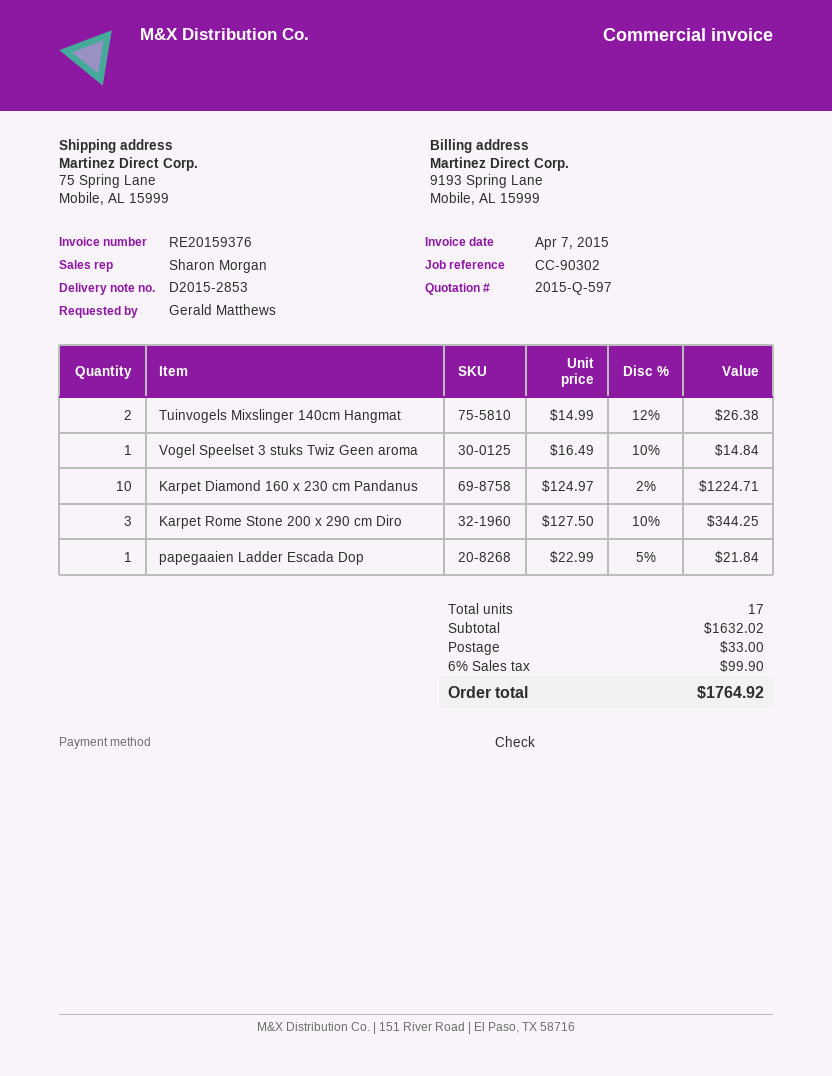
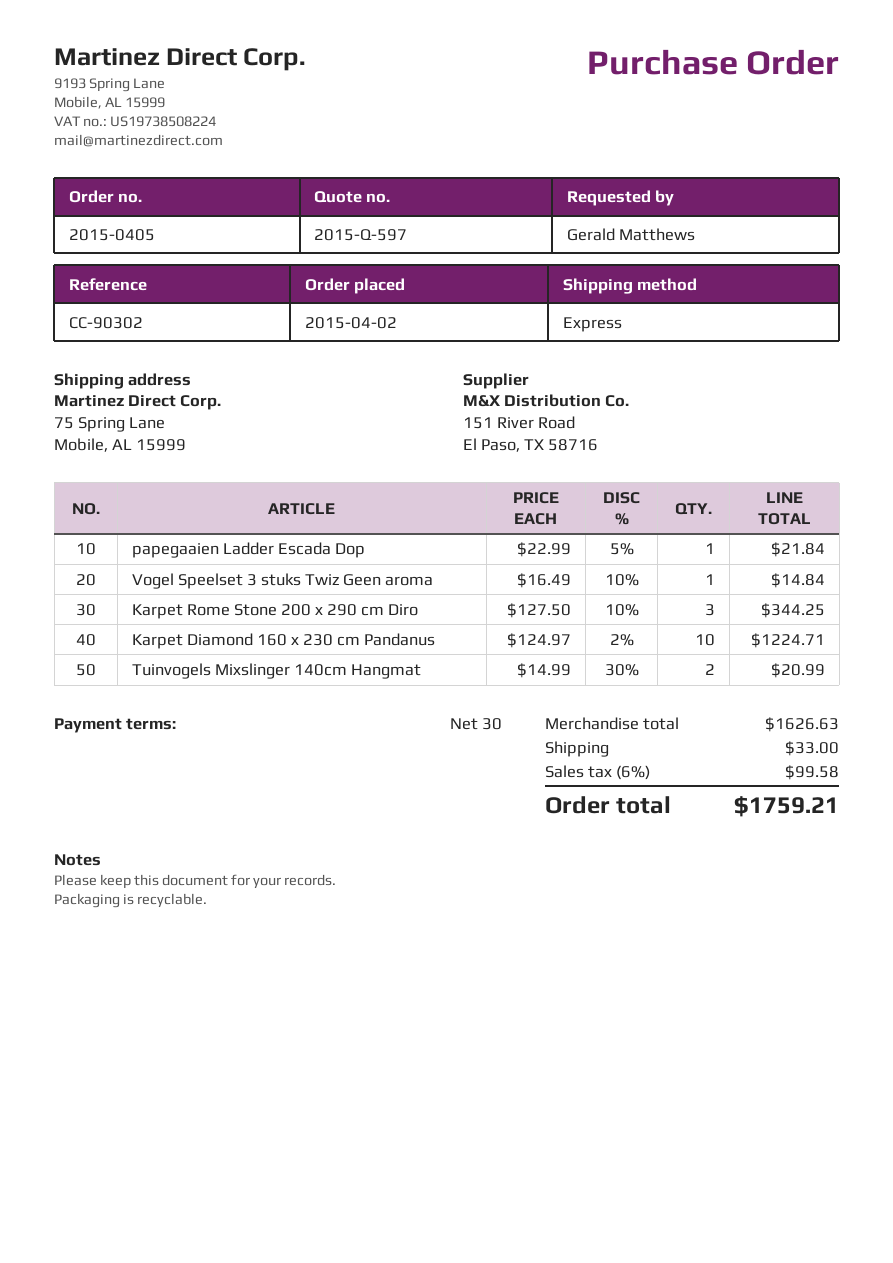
Tuinvogels Mixslinger 140cm Hangmat: 2 x 14.99 - 12% = 26.38 -> 2 x 14.99 - 30% = 20.99
subtotal: 1632.02 -> 1626.63
tax: 6% = 99.90 -> 6% = 99.58
total: 1764.92 -> 1759.21

